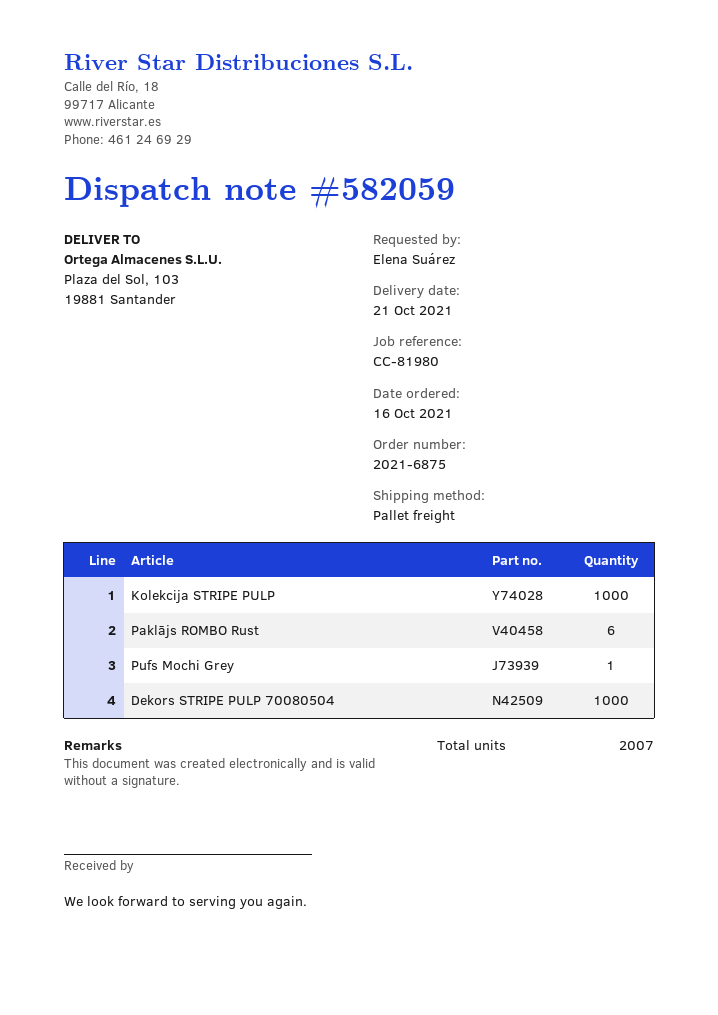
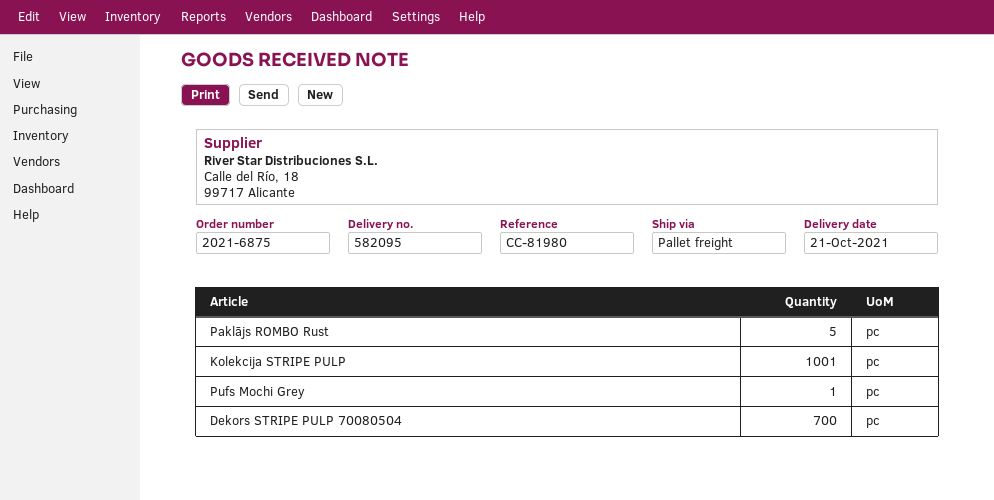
delivery note number: 582059 -> 582095
Kolekcija STRIPE PULP: 1000 -> 1001
Paklājs ROMBO Rust: 6 -> 5
Dekors STRIPE PULP 70080504: 1000 -> 700

